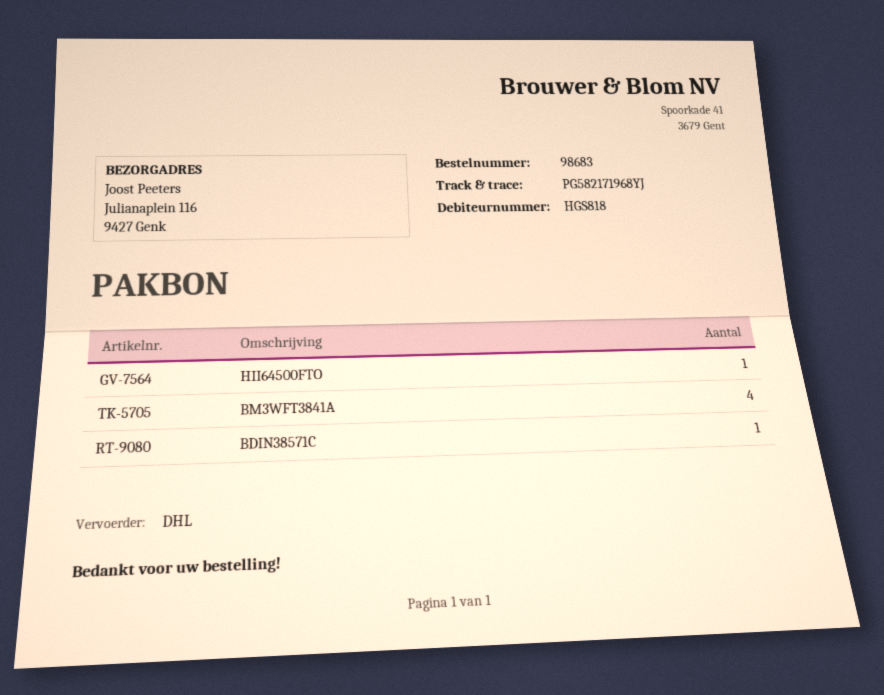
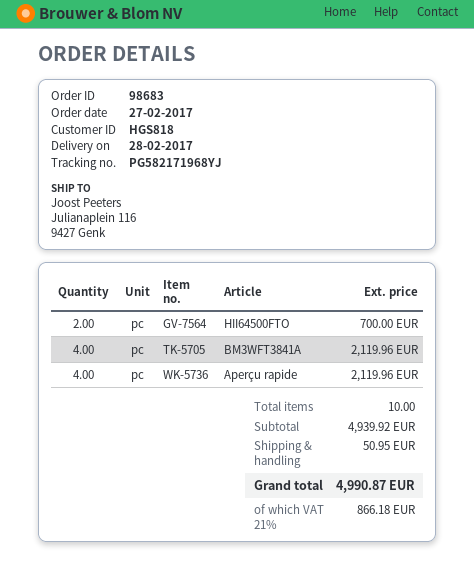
HII64500FTO: 1 -> 2
BDIN38571C: 1 -> none
Aperçu rapide: none -> 4

